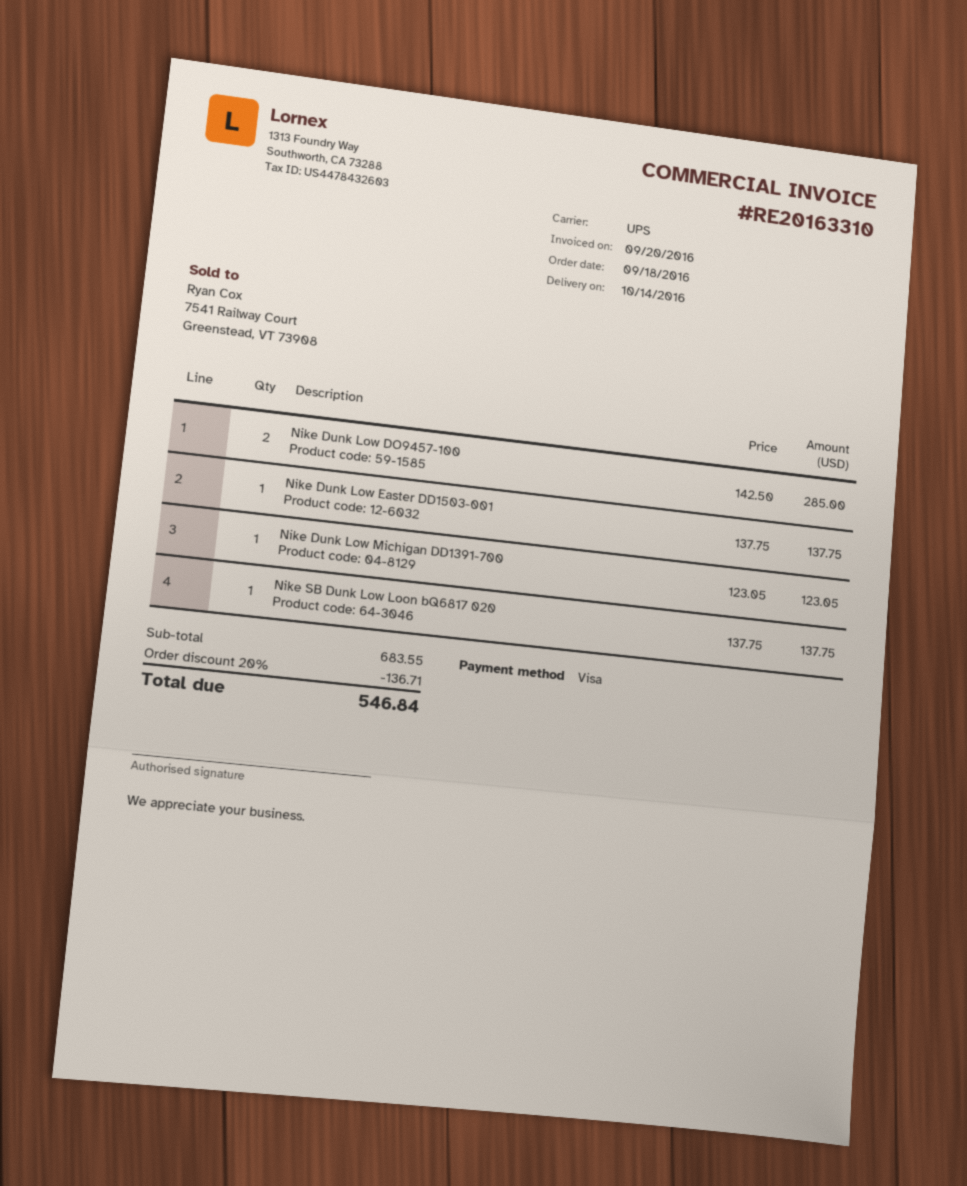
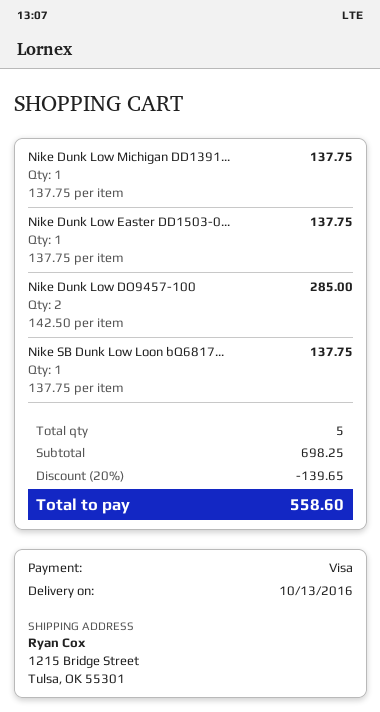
delivery date: 2016-10-14 -> 2016-10-13
Nike Dunk Low Michigan DD1391-700: 1 x 123.05 = 123.05 -> 1 x 137.75 = 137.75
subtotal: 683.55 -> 698.25
discount: 20% = 136.71 -> 20% = 139.65
total: 546.84 -> 558.60

